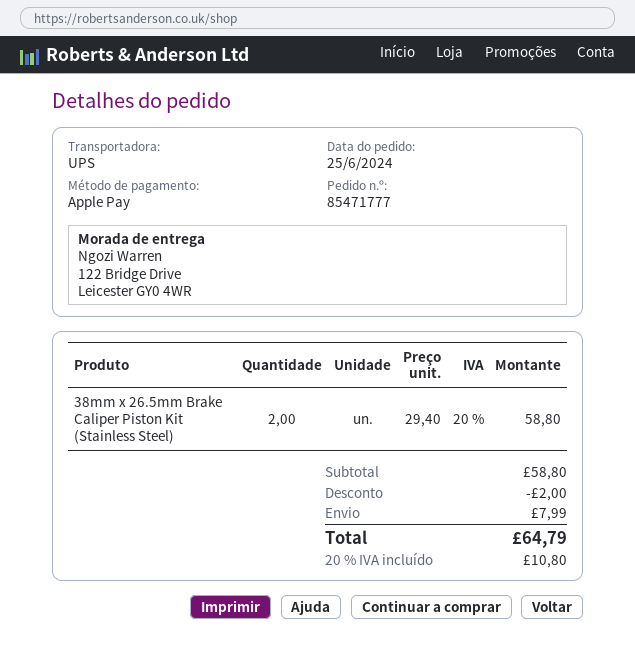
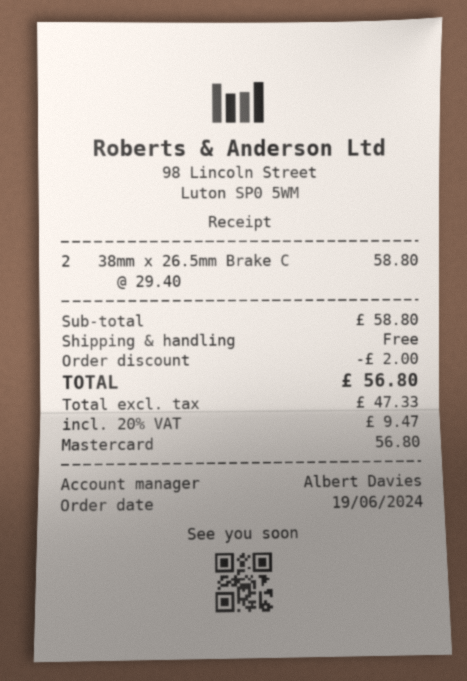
order date: 2024-06-25 -> 2024-06-19
payment method: Apple Pay -> Mastercard
shipping: 7.99 -> 0.00
tax: 20% = 10.80 -> 20% = 9.47
total: 64.79 -> 56.80

